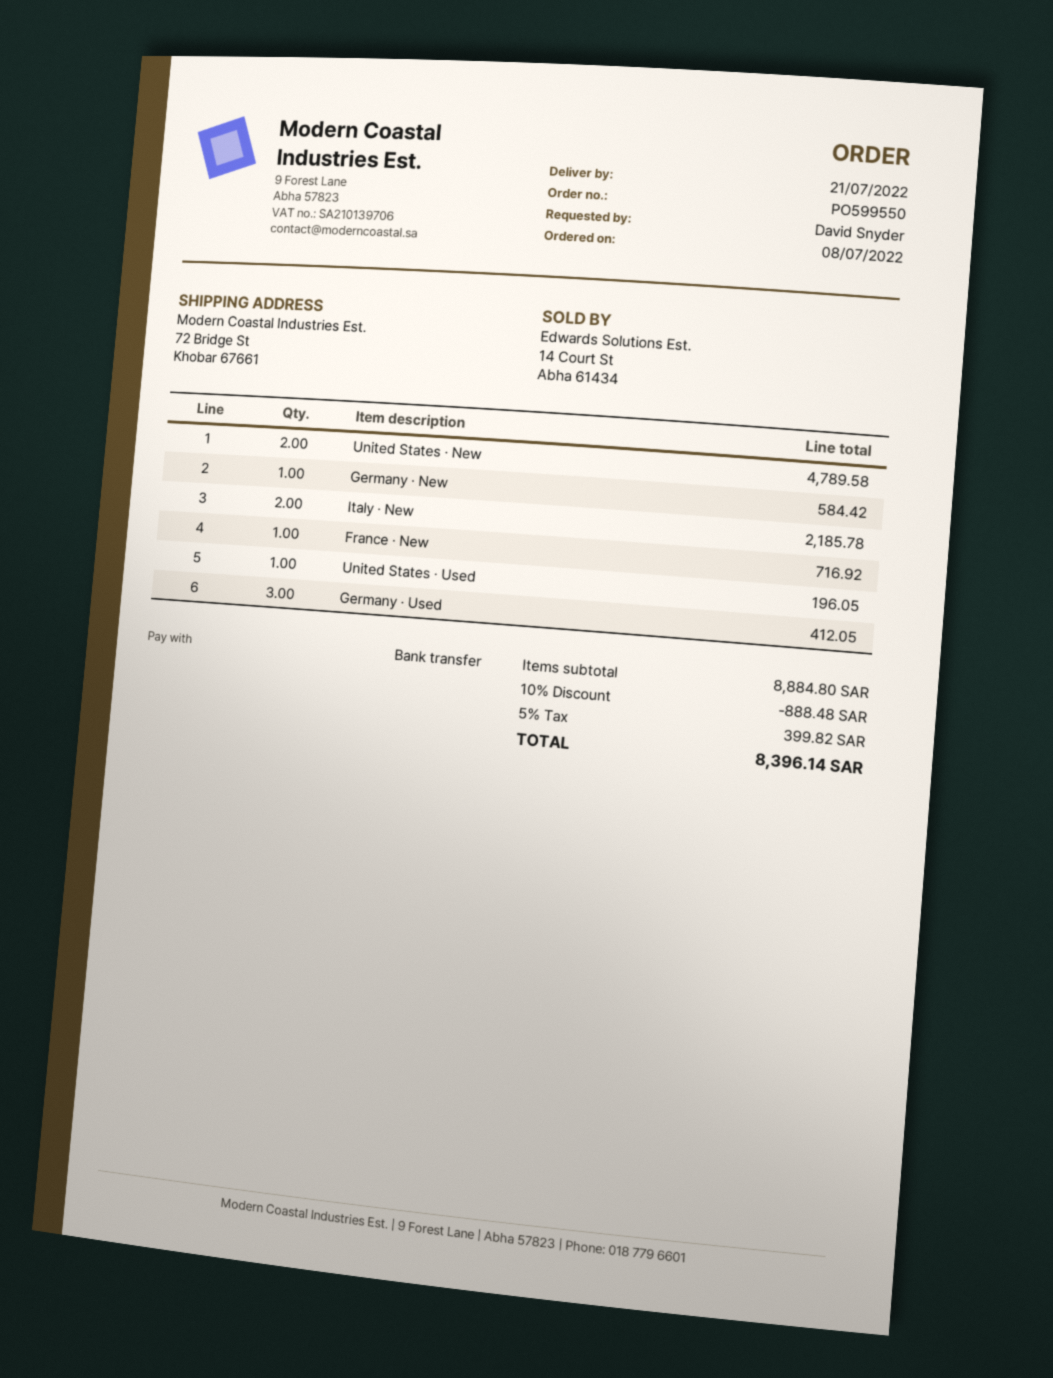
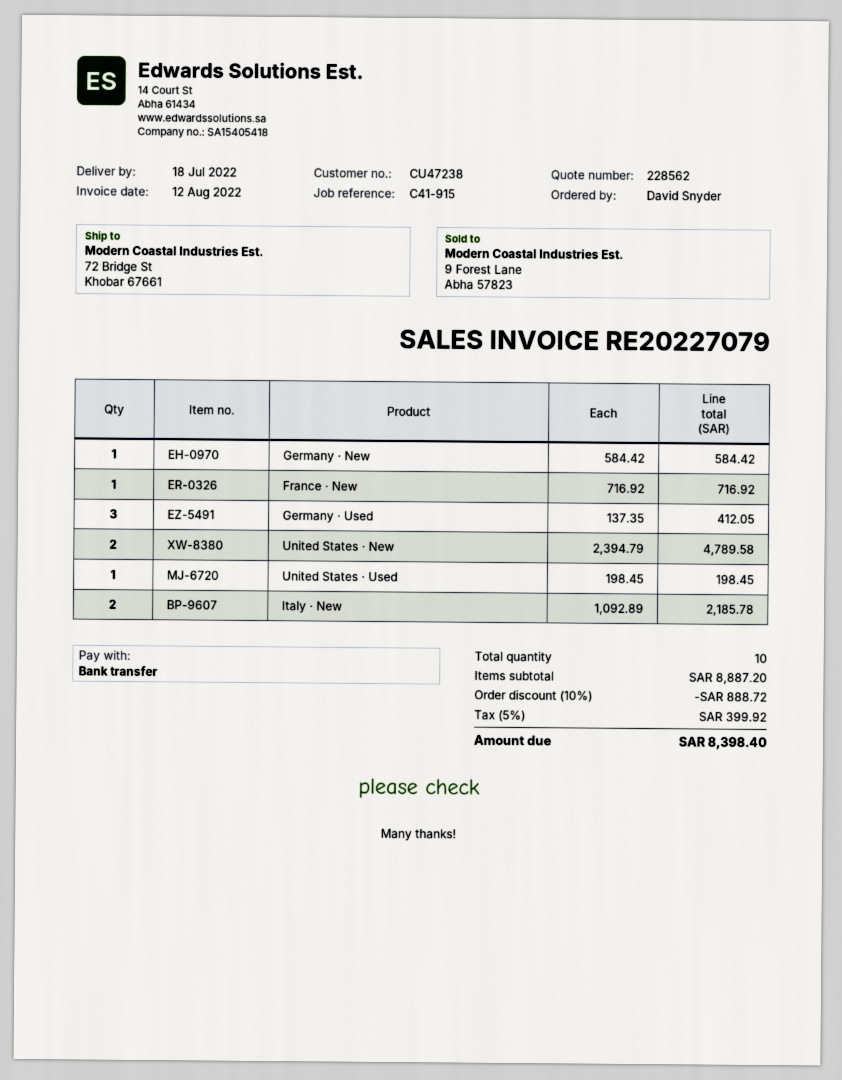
delivery date: 2022-07-21 -> 2022-07-18
United States · Used: 1 for 196.05 -> 1 for 198.45
subtotal: 8884.80 -> 8887.20
discount: 10% = 888.48 -> 10% = 888.72
tax: 5% = 399.82 -> 5% = 399.92
total: 8396.14 -> 8398.40

